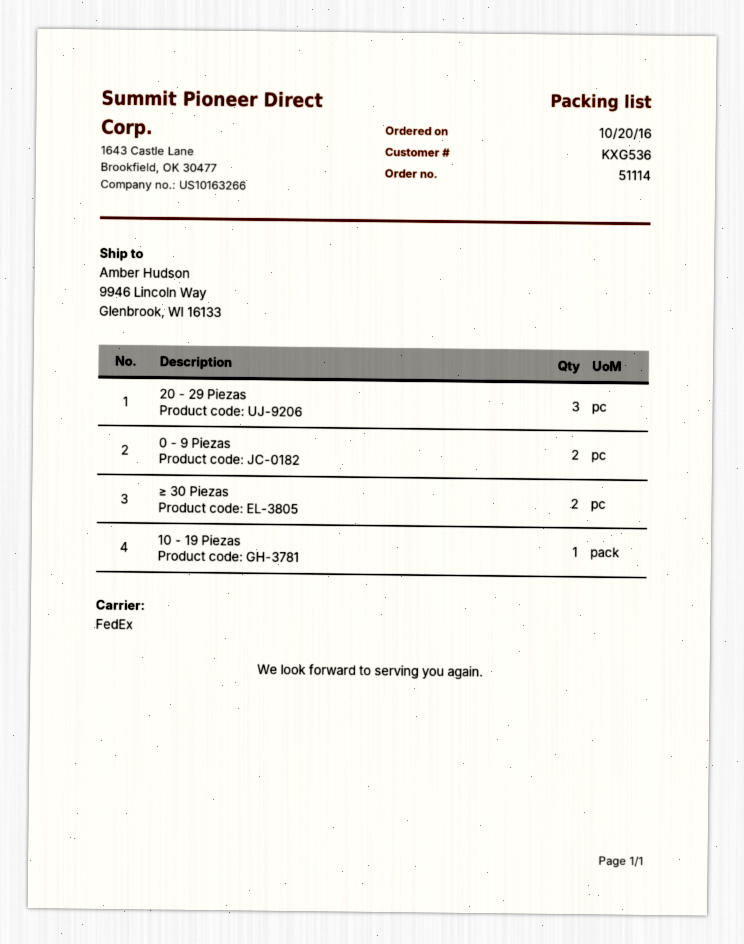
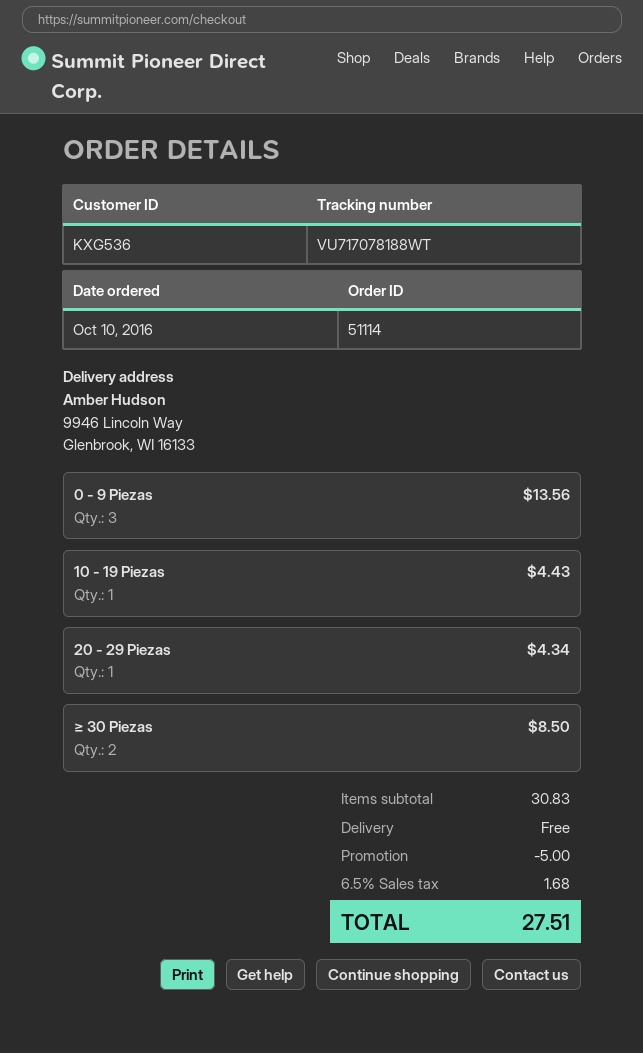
order date: 2016-10-20 -> 2016-10-10
20 - 29 Piezas: 3 -> 1
0 - 9 Piezas: 2 -> 3

